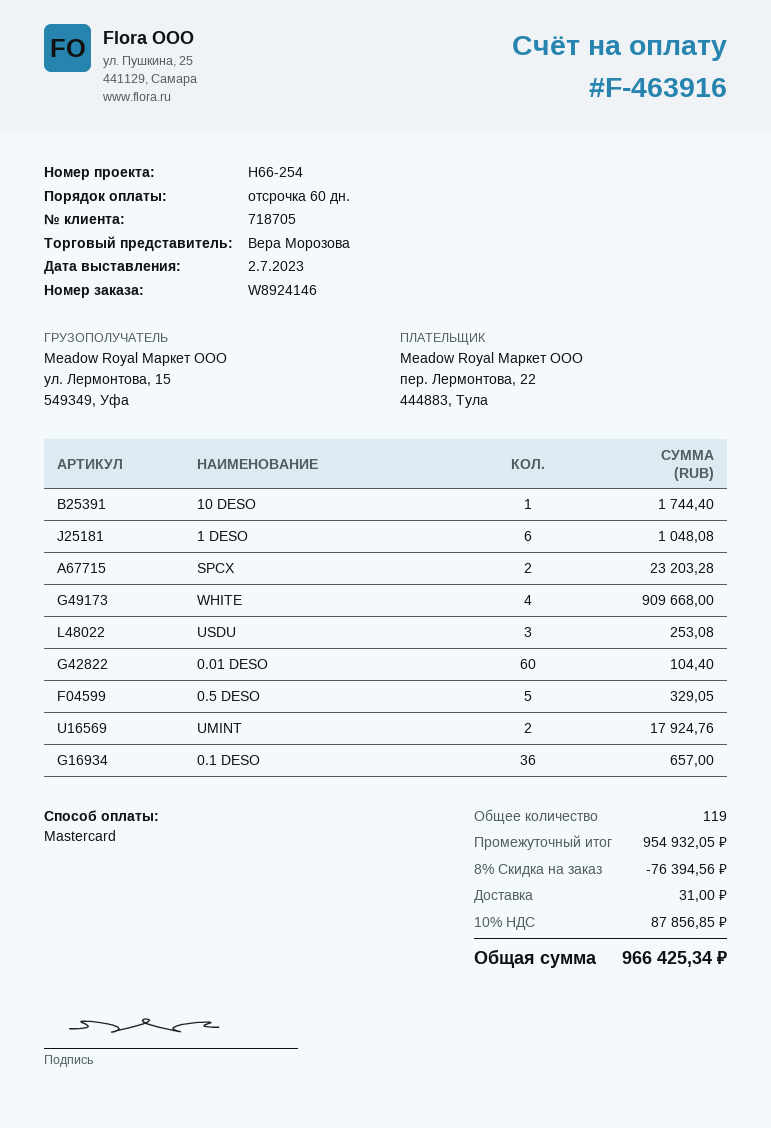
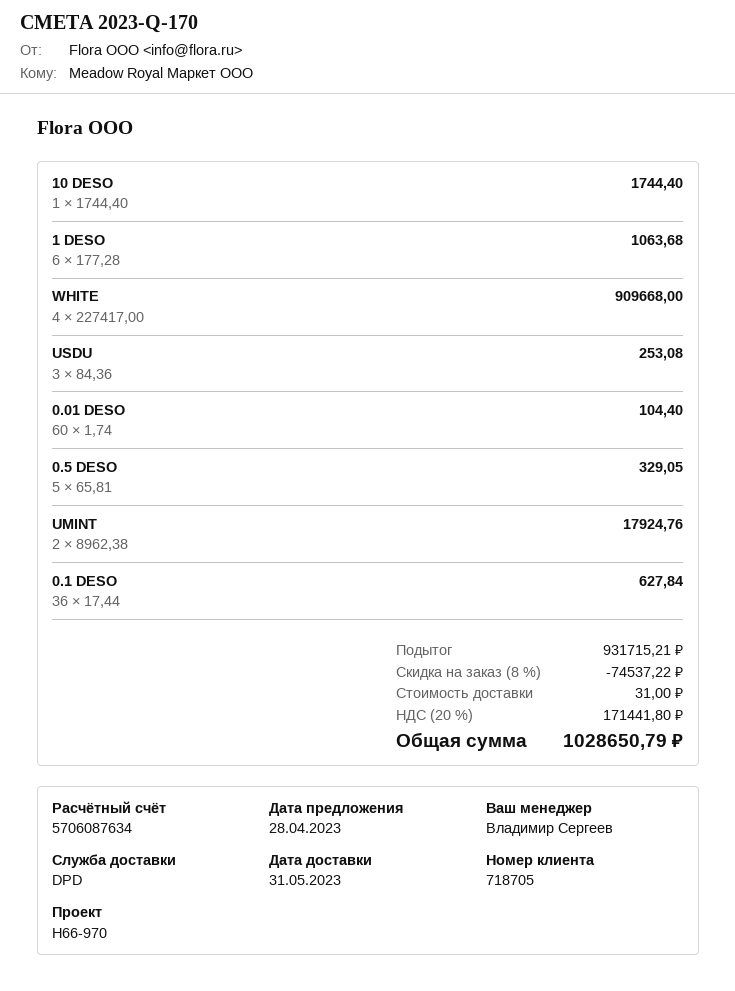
reference: H66-254 -> H66-970
sales rep: Вера Морозова -> Владимир Сергеев
1 DESO: 6 for 1048.08 -> 6 for 1063.68
SPCX: 2 for 23203.28 -> none
0.1 DESO: 36 for 657.00 -> 36 for 627.84
subtotal: 954932.05 -> 931715.21
discount: 8% = 76394.56 -> 8% = 74537.22
tax: 10% = 87856.85 -> 20% = 171441.80
total: 966425.34 -> 1028650.79

